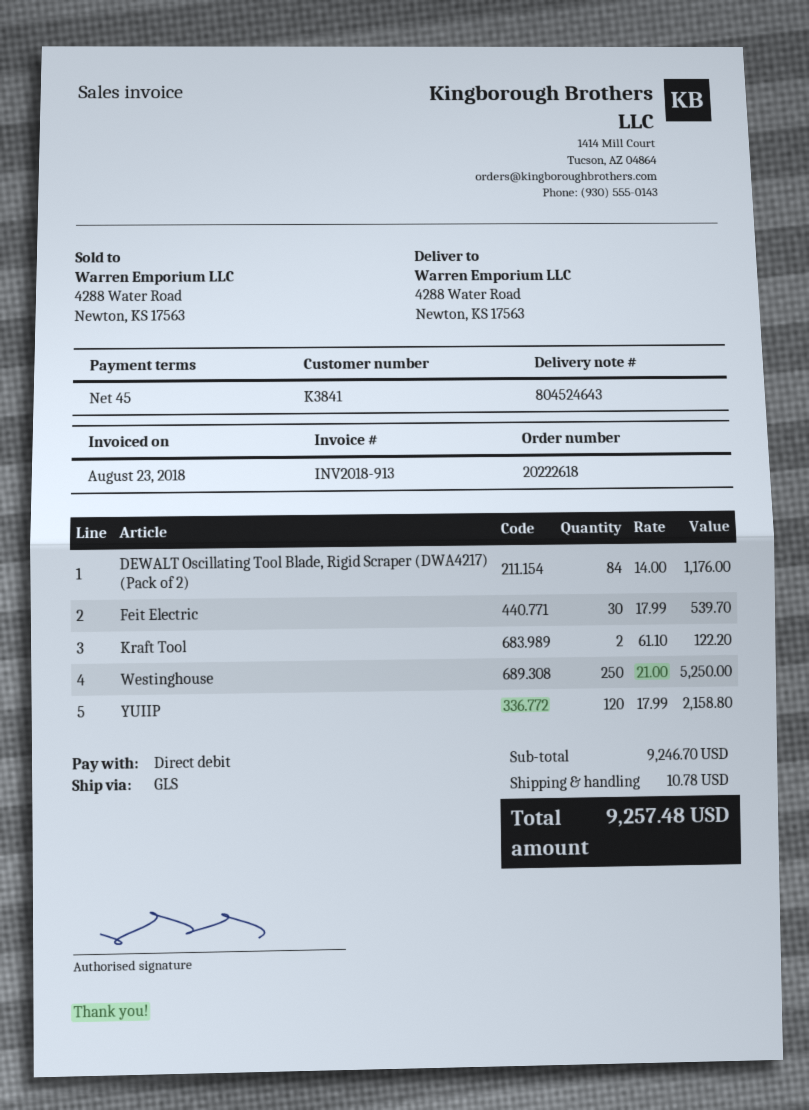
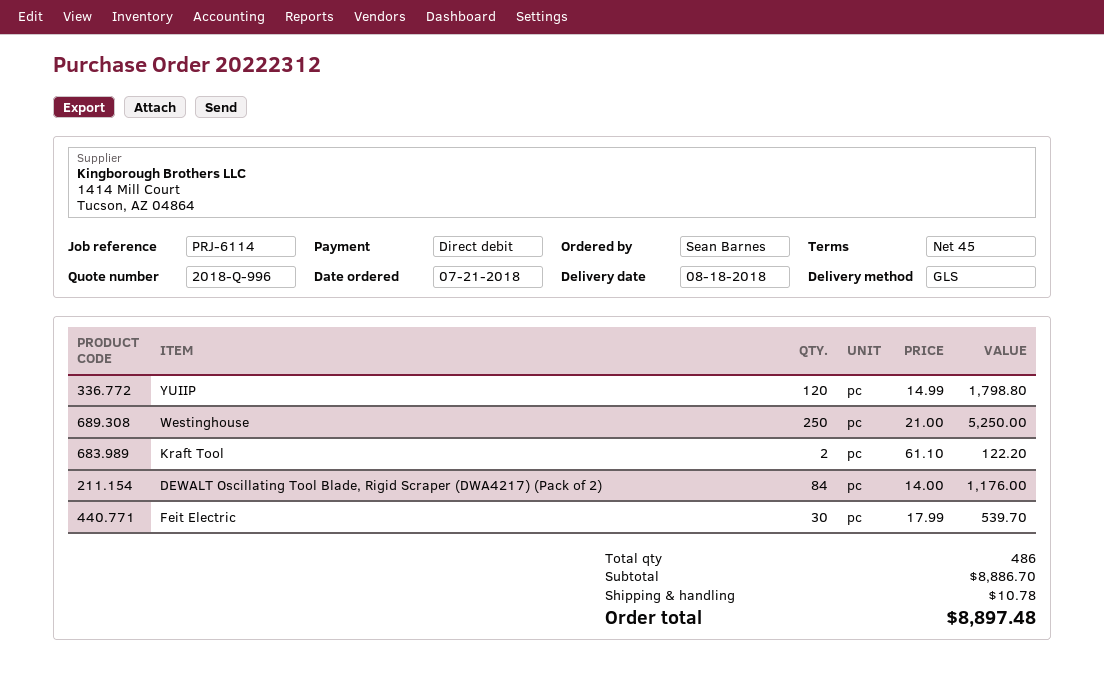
order number: 20222618 -> 20222312
YUIIP: 120 x 17.99 = 2158.80 -> 120 x 14.99 = 1798.80
subtotal: 9246.70 -> 8886.70
total: 9257.48 -> 8897.48

